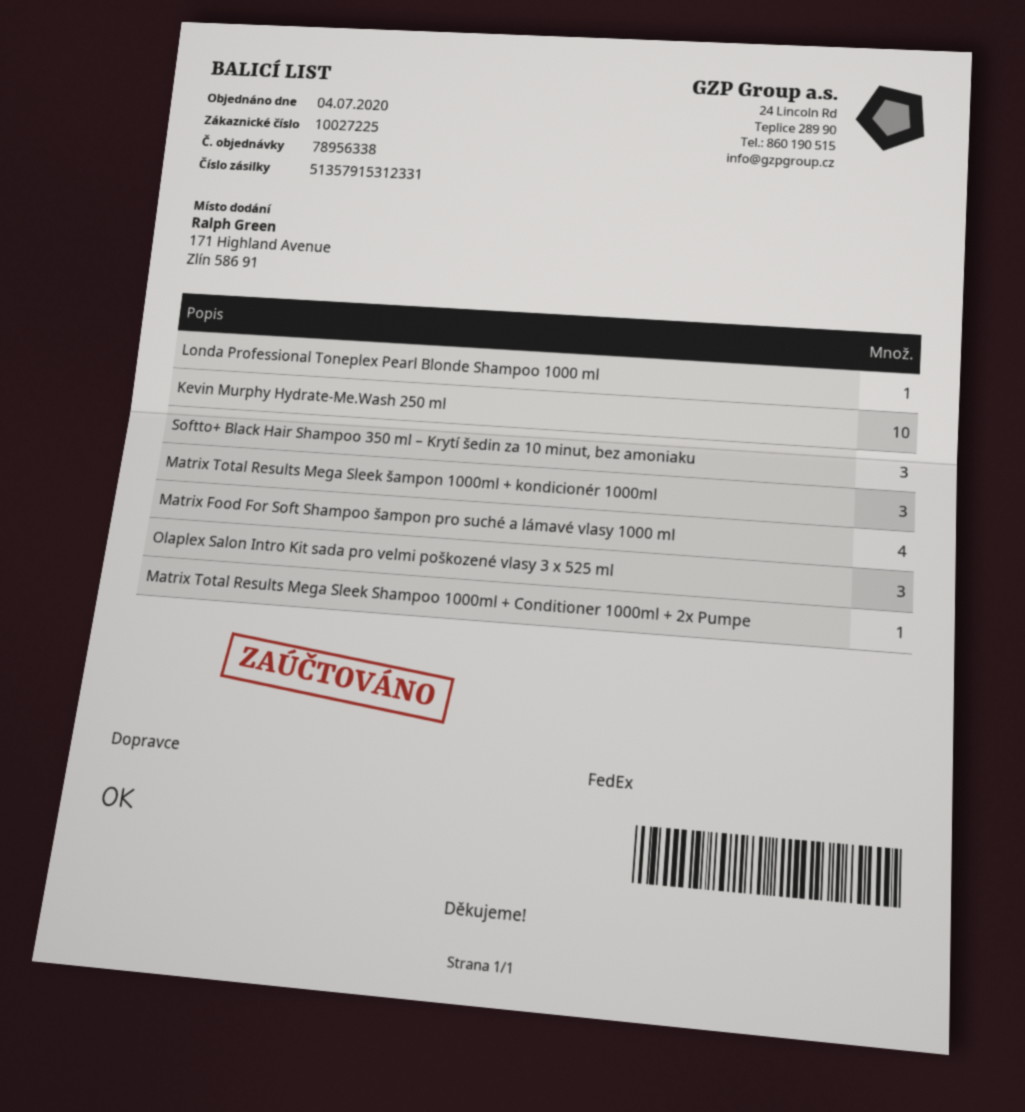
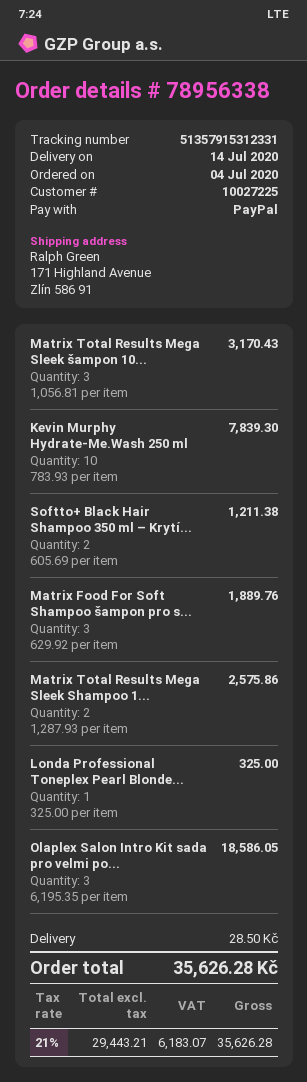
Softto+ Black Hair Shampoo 350 ml – Krytí šedin za 10 minut, bez amoniaku: 3 -> 2
Matrix Food For Soft Shampoo šampon pro suché a lámavé vlasy 1000 ml: 4 -> 3
Matrix Total Results Mega Sleek Shampoo 1000ml + Conditioner 1000ml + 2x Pumpe: 1 -> 2

